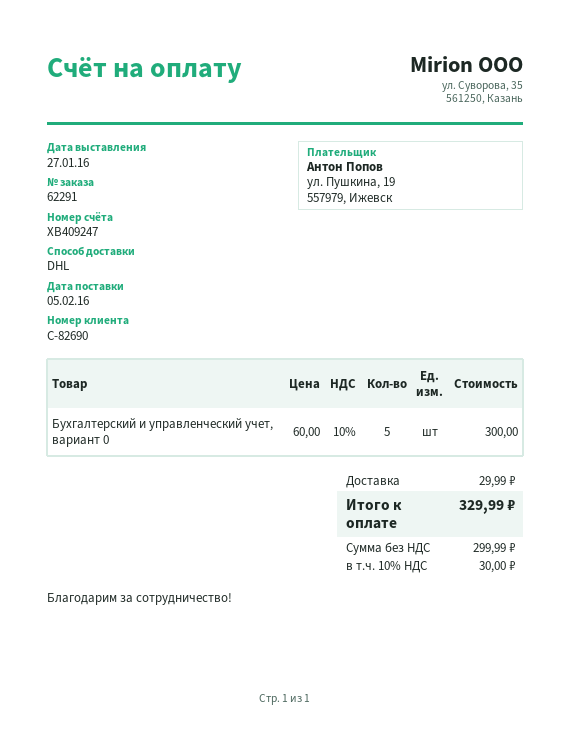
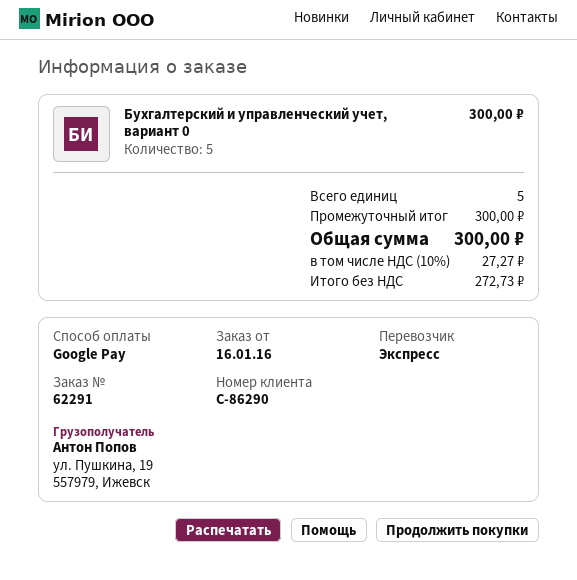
customer number: C-82690 -> C-86290
shipping method: DHL -> express
shipping: 29.99 -> none
net: 299.99 -> 272.73
tax: 10% = 30.00 -> 10% = 27.27
total: 329.99 -> 300.00

